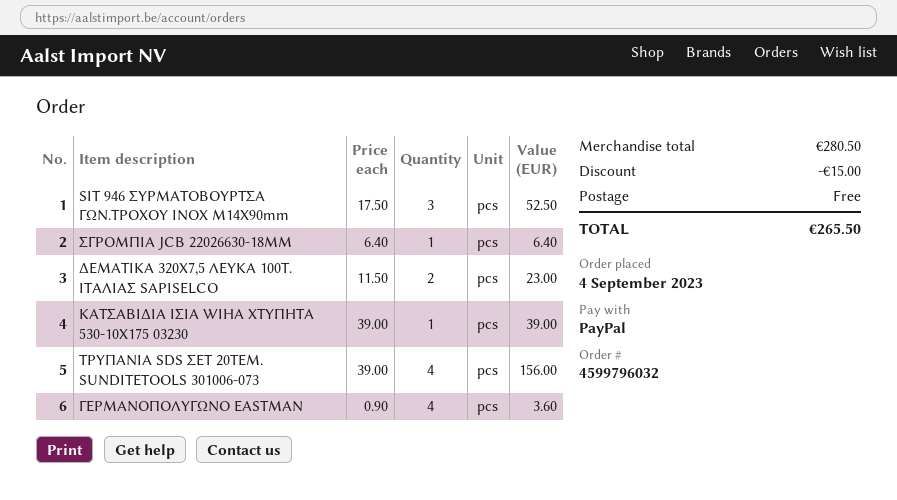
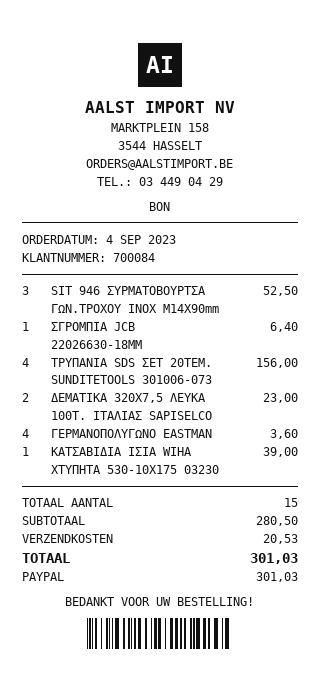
discount: 15.00 -> none
shipping: 0.00 -> 20.53
total: 265.50 -> 301.03

